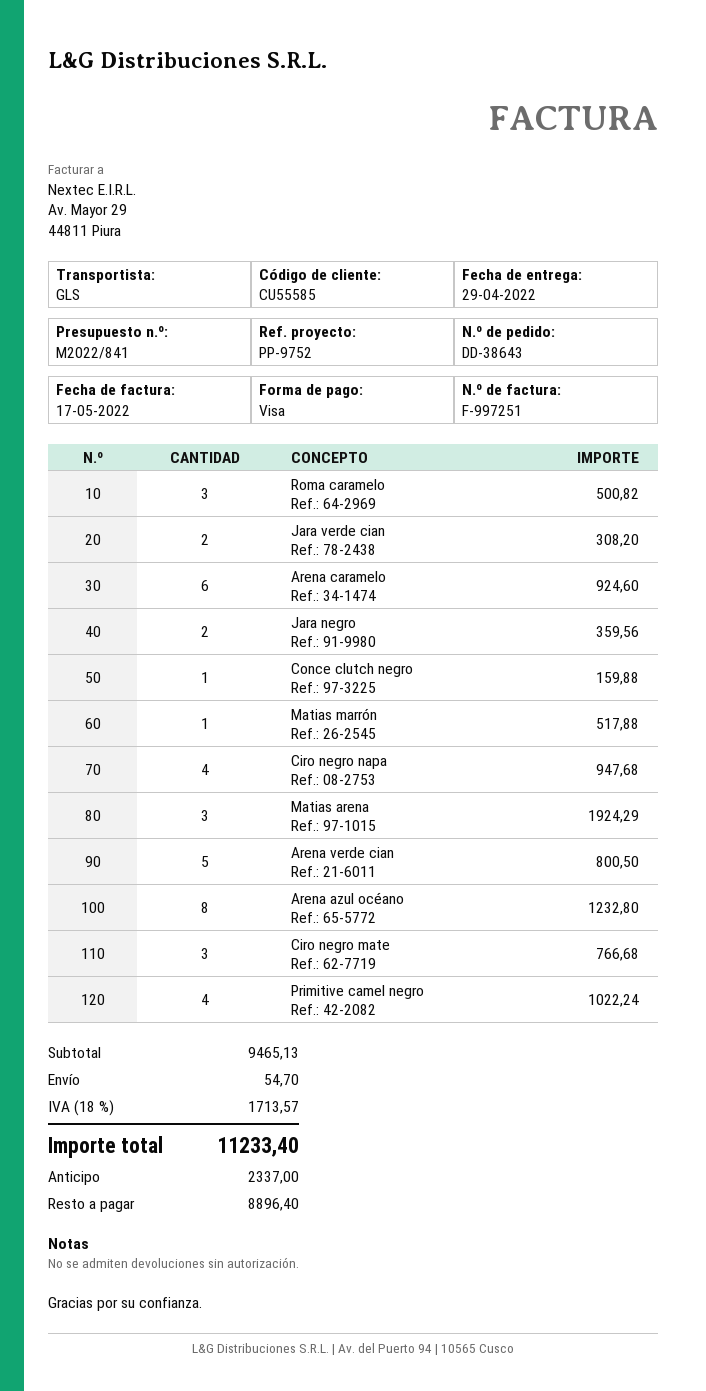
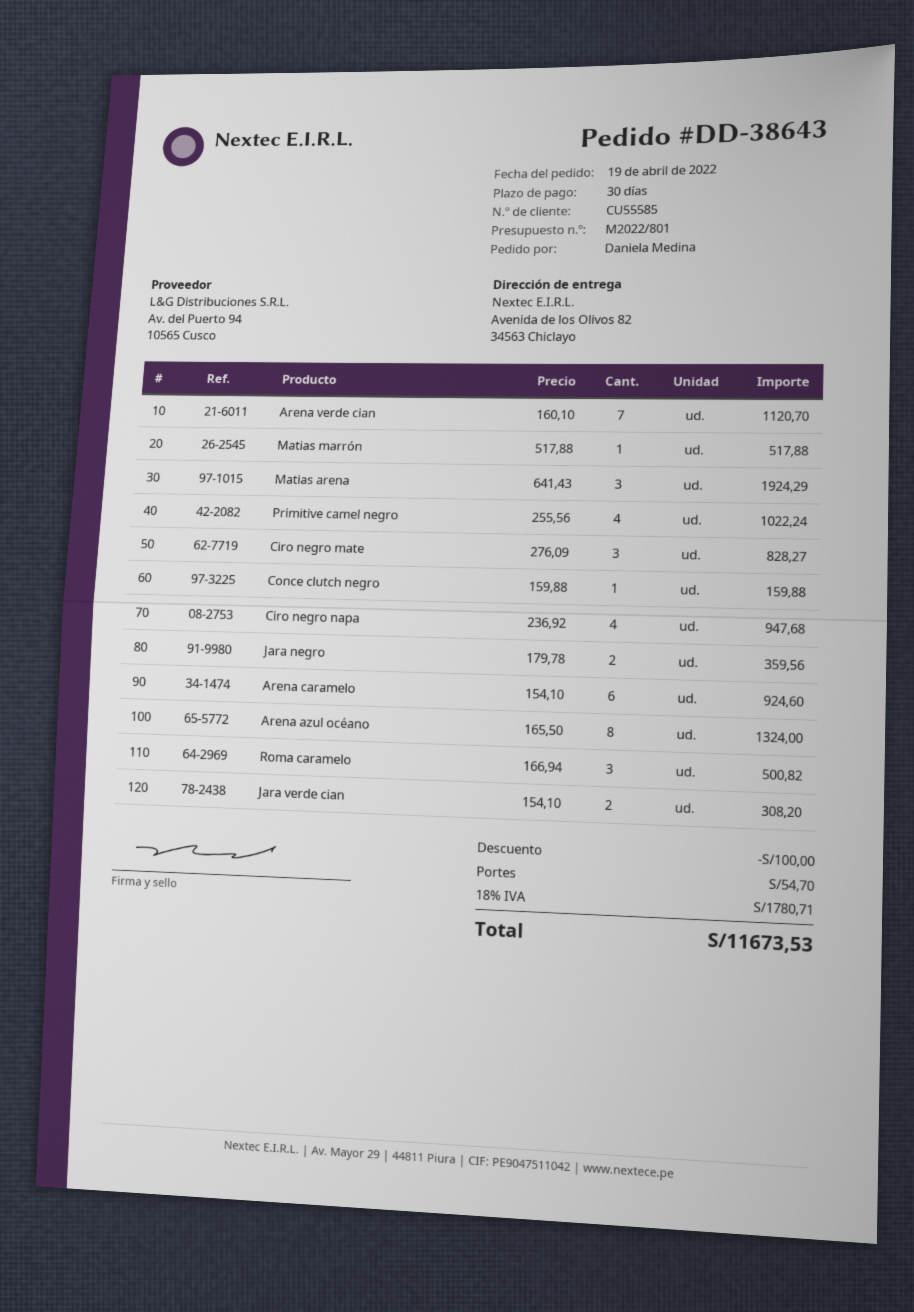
quote number: M2022/841 -> M2022/801
Arena verde cian: 5 for 800.50 -> 7 for 1120.70
Arena azul océano: 8 for 1232.80 -> 8 for 1324.00
Ciro negro mate: 3 for 766.68 -> 3 for 828.27
discount: none -> 100.00
tax: 18% = 1713.57 -> 18% = 1780.71
total: 11233.40 -> 11673.53

